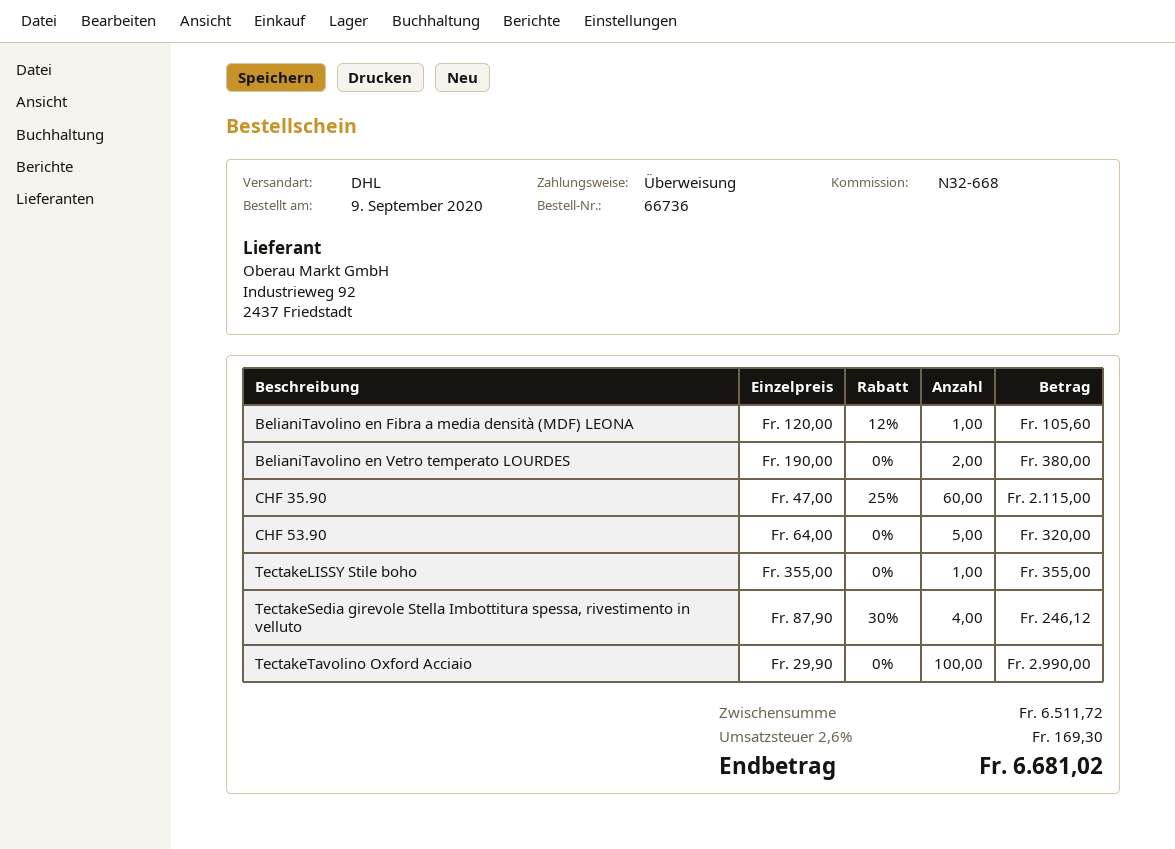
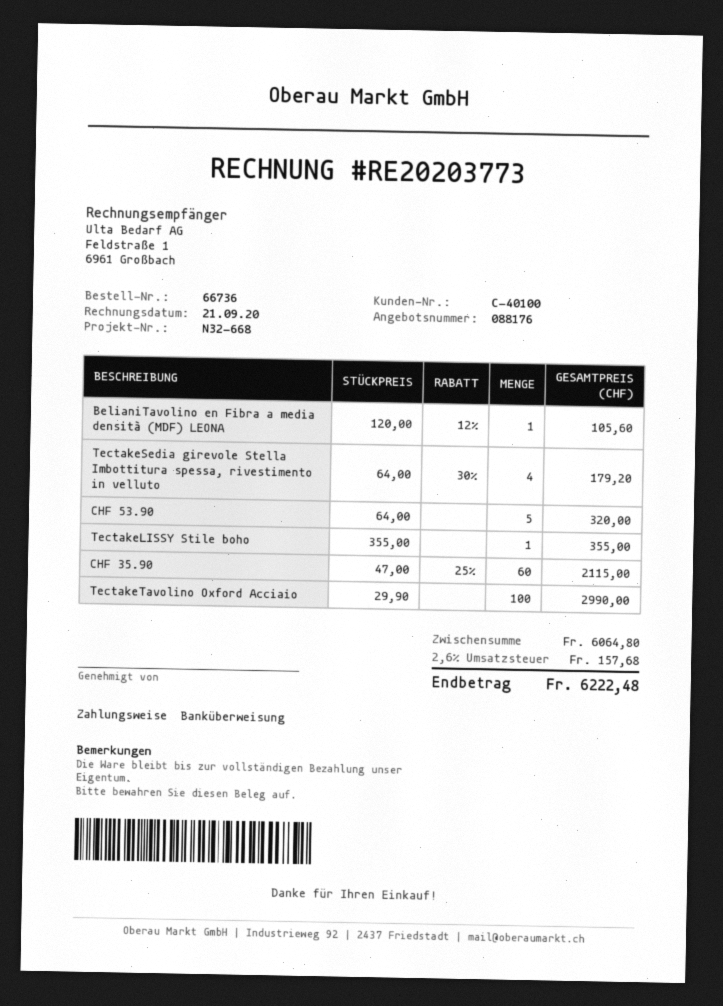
BelianiTavolino en Vetro temperato LOURDES: 2 x 190.00 = 380.00 -> none
TectakeSedia girevole Stella Imbottitura spessa, rivestimento in velluto: 4 x 87.90 - 30% = 246.12 -> 4 x 64.00 - 30% = 179.20
subtotal: 6511.72 -> 6064.80
tax: 2.6% = 169.30 -> 2.6% = 157.68
total: 6681.02 -> 6222.48

